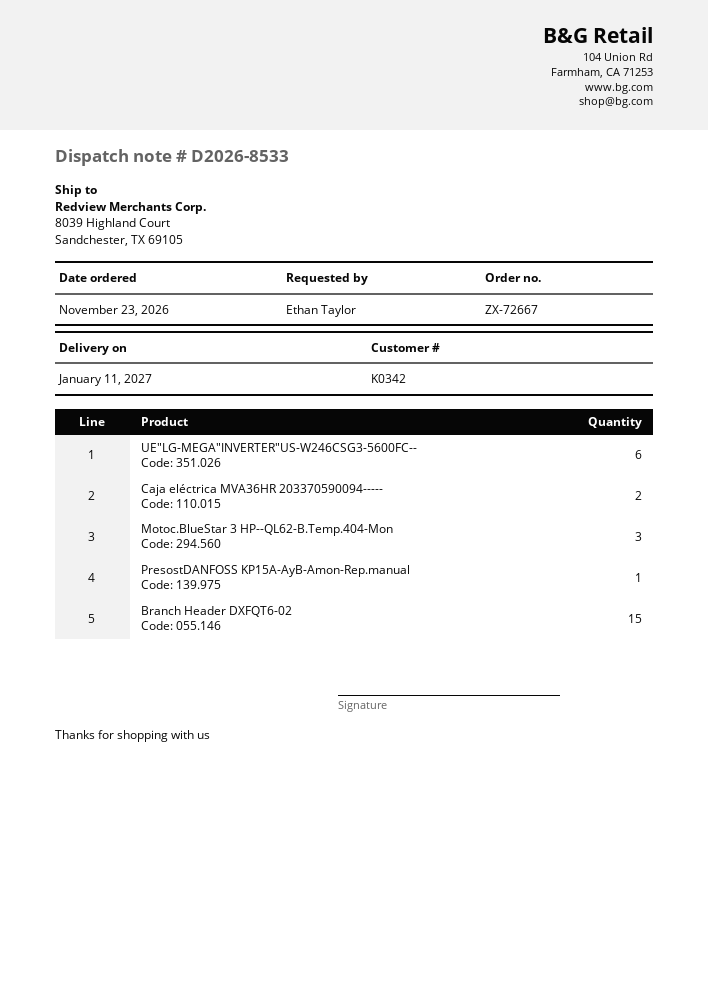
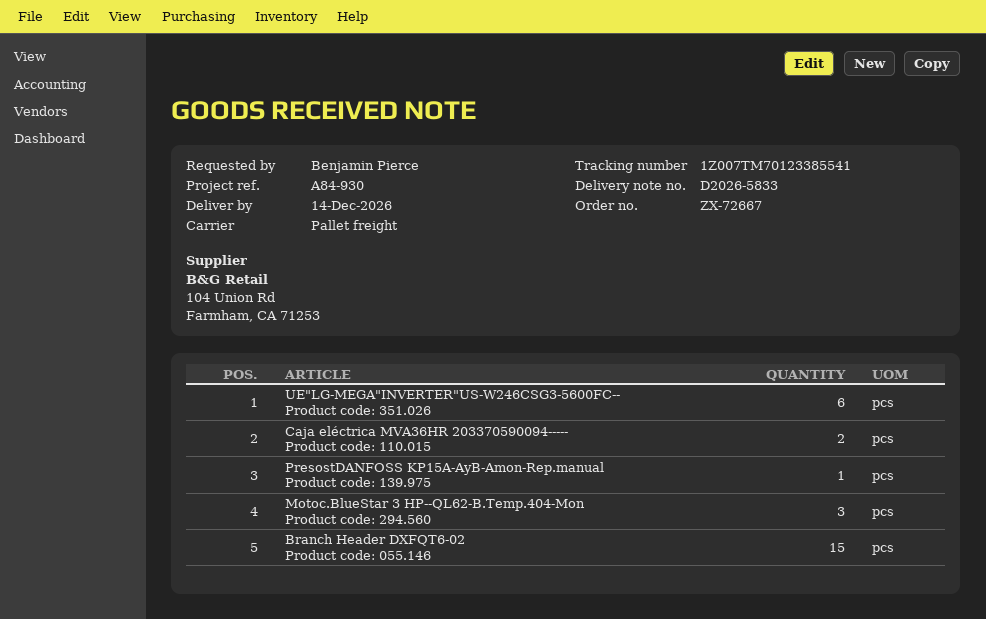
delivery note number: D2026-8533 -> D2026-5833
delivery date: 2027-01-11 -> 2026-12-14
ordered by: Ethan Taylor -> Benjamin Pierce

